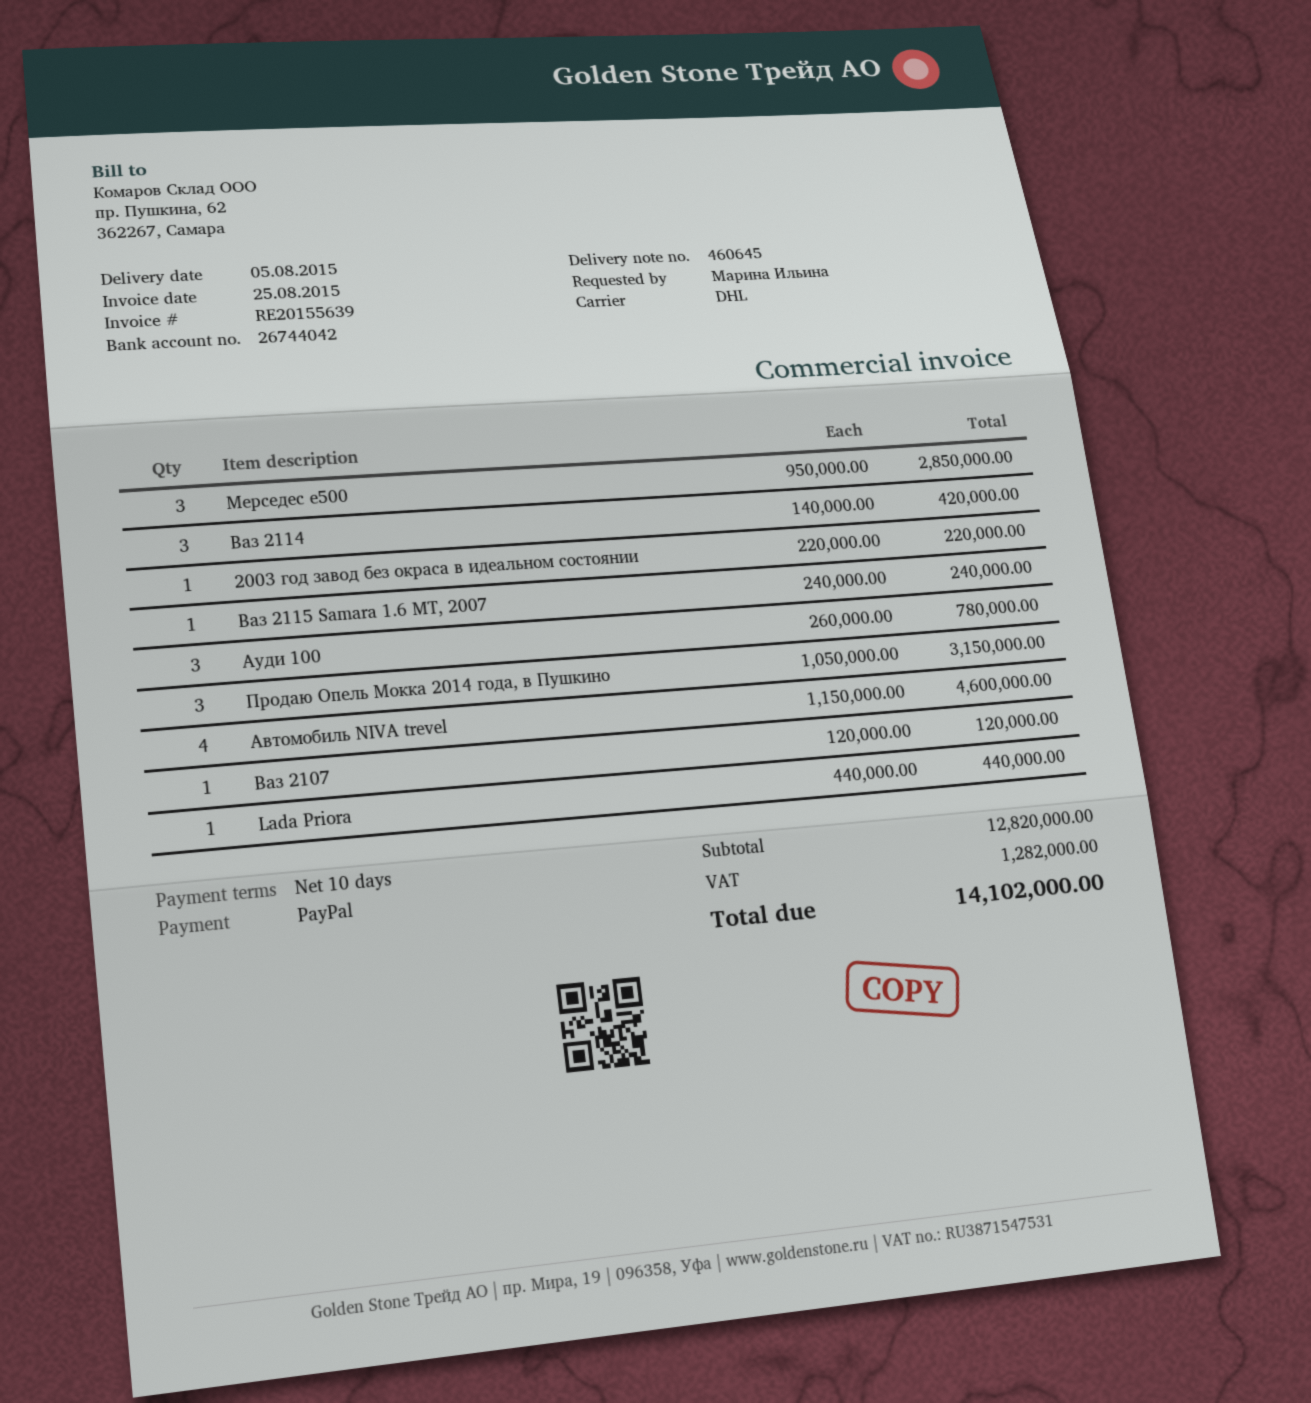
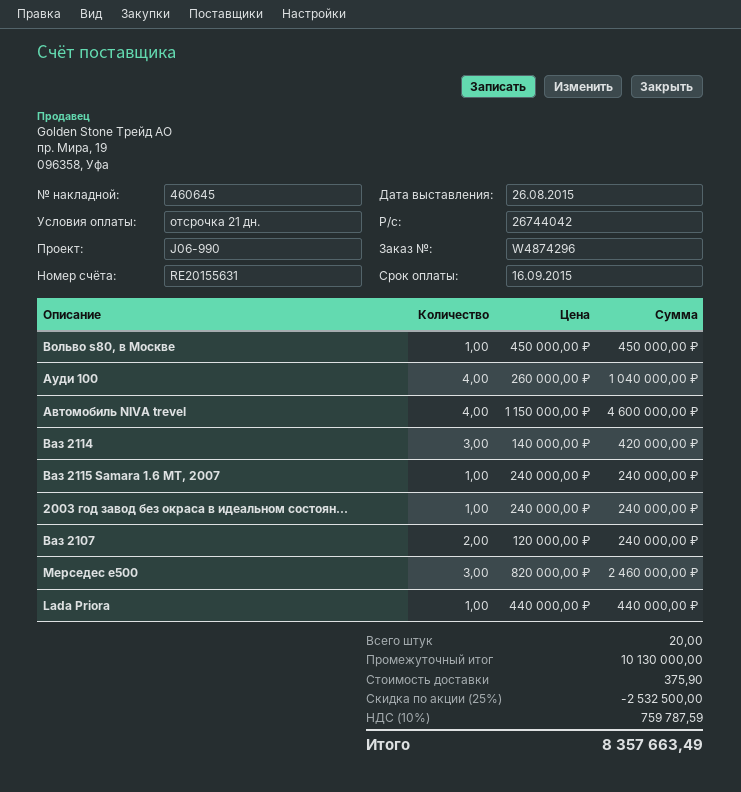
invoice number: RE20155639 -> RE20155631
invoice date: 2015-08-25 -> 2015-08-26
payment terms: 10 days -> 21 days
Мерседес е500: 3 x 950000.00 = 2850000.00 -> 3 x 820000.00 = 2460000.00
2003 год завод без окраса в идеальном состоянии: 1 x 220000.00 = 220000.00 -> 1 x 240000.00 = 240000.00
Ауди 100: 3 x 260000.00 = 780000.00 -> 4 x 260000.00 = 1040000.00
Продаю Опель Мокка 2014 года, в Пушкино: 3 x 1050000.00 = 3150000.00 -> none
Ваз 2107: 1 x 120000.00 = 120000.00 -> 2 x 120000.00 = 240000.00
Вольво s80, в Москве: none -> 1 x 450000.00 = 450000.00
subtotal: 12820000.00 -> 10130000.00
discount: none -> 25% = 2532500.00
shipping: none -> 375.90
tax: 1282000.00 -> 759787.59
total: 14102000.00 -> 8357663.49

